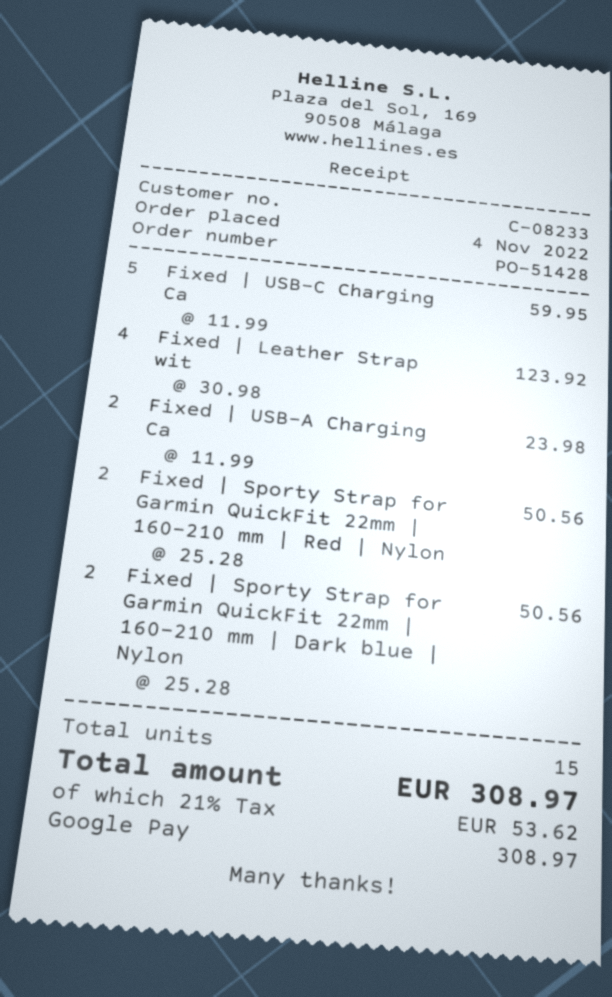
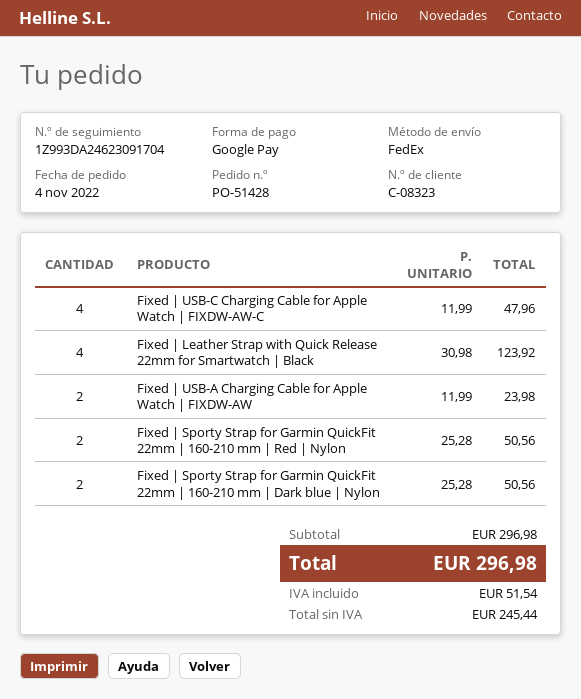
customer number: C-08233 -> C-08323
Fixed | USB-C Charging Ca: 5 x 11.99 = 59.95 -> 4 x 11.99 = 47.96
tax: 53.62 -> 51.54
total: 308.97 -> 296.98

